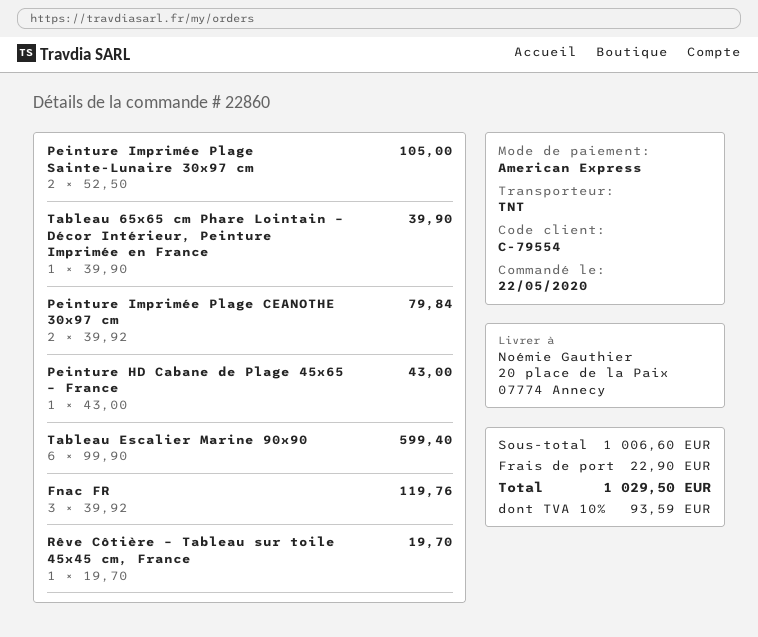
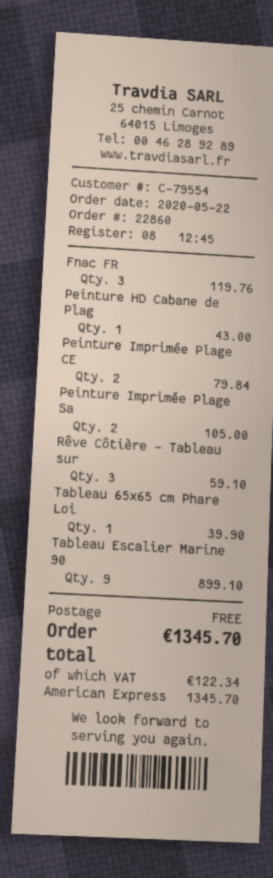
Tableau Escalier Marine 90x90: 6 for 599.40 -> 9 for 899.10
Rêve Côtière – Tableau sur toile 45x45 cm, France: 1 for 19.70 -> 3 for 59.10
shipping: 22.90 -> 0.00
tax: 93.59 -> 122.34
total: 1029.50 -> 1345.70

